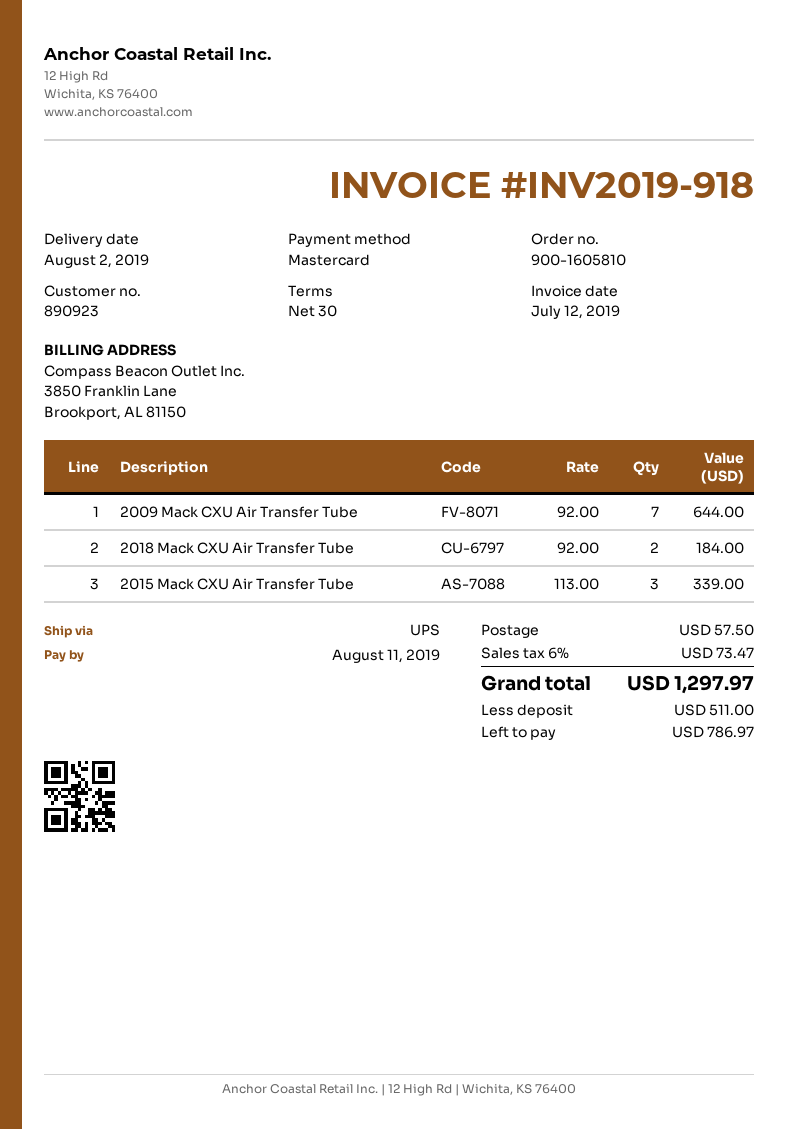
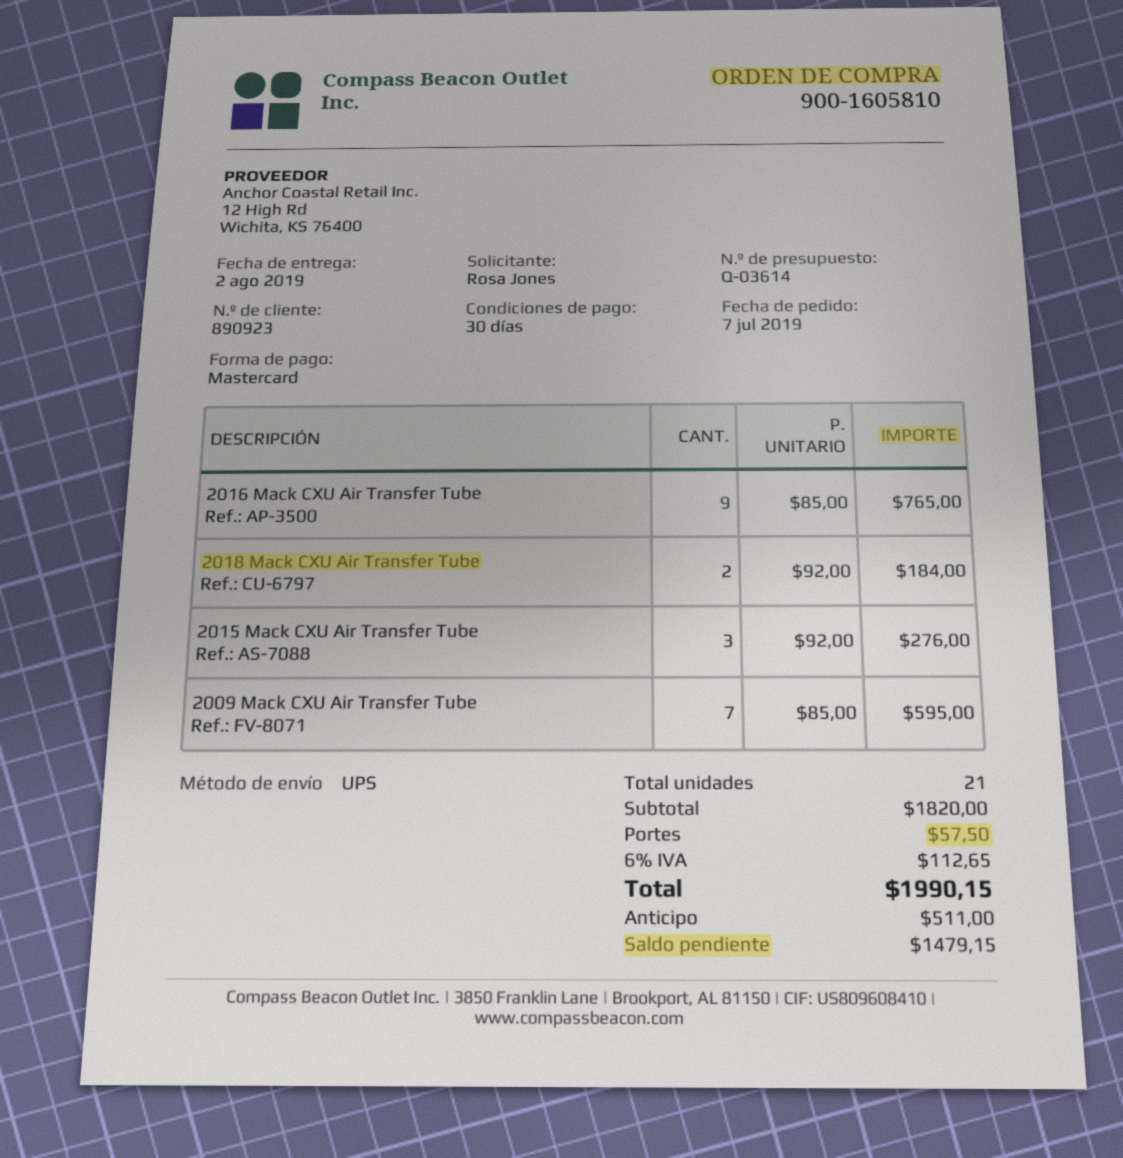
2009 Mack CXU Air Transfer Tube: 7 x 92.00 = 644.00 -> 7 x 85.00 = 595.00
2015 Mack CXU Air Transfer Tube: 3 x 113.00 = 339.00 -> 3 x 92.00 = 276.00
2016 Mack CXU Air Transfer Tube: none -> 9 x 85.00 = 765.00
tax: 6% = 73.47 -> 6% = 112.65
total: 1297.97 -> 1990.15
balance: 786.97 -> 1479.15

